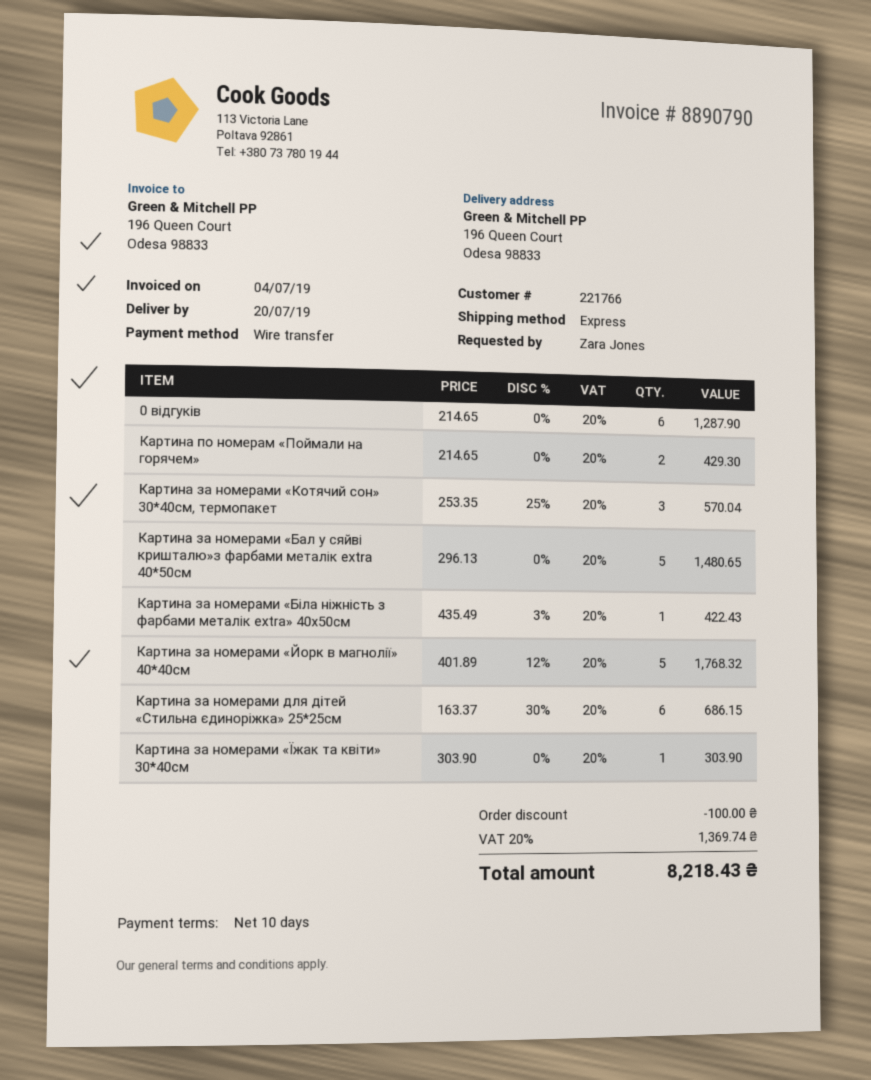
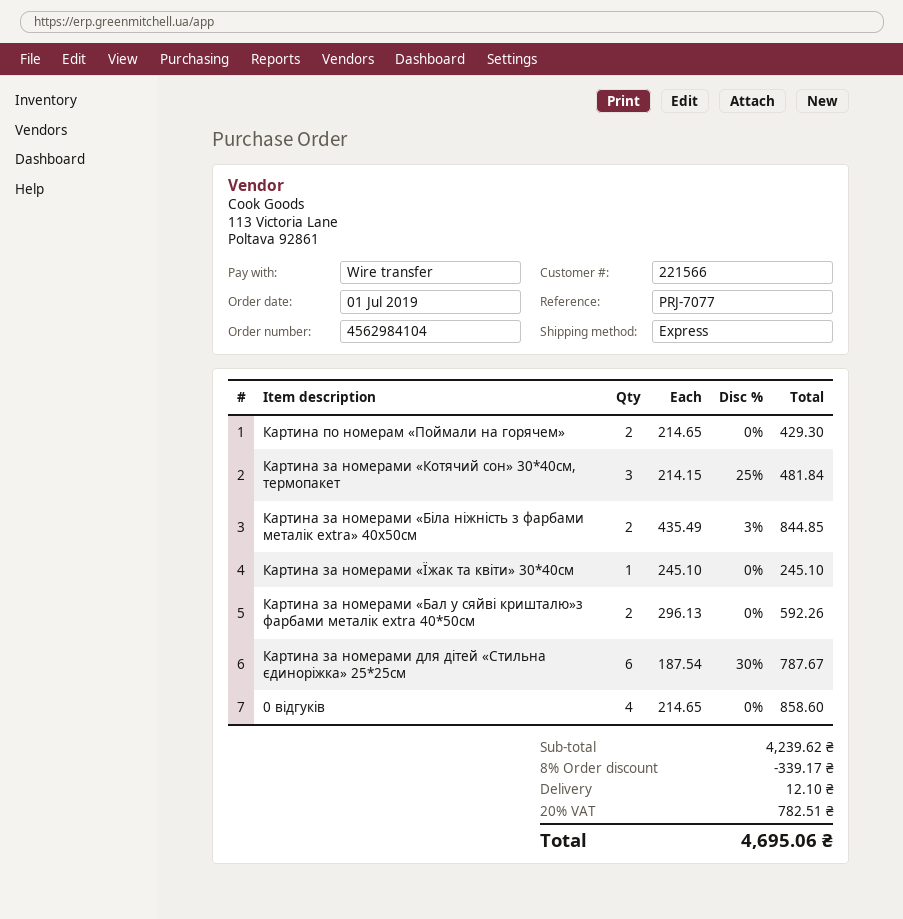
customer number: 221766 -> 221566
0 відгуків: 6 x 214.65 = 1287.90 -> 4 x 214.65 = 858.60
Картина за номерами «Котячий сон» 30*40см, термопакет: 3 x 253.35 - 25% = 570.04 -> 3 x 214.15 - 25% = 481.84
Картина за номерами «Бал у сяйві кришталю»з фарбами металік extra 40*50см: 5 x 296.13 = 1480.65 -> 2 x 296.13 = 592.26
Картина за номерами «Біла ніжність з фарбами металік extra» 40х50см: 1 x 435.49 - 3% = 422.43 -> 2 x 435.49 - 3% = 844.85
Картина за номерами «Йорк в магнолії» 40*40см: 5 x 401.89 - 12% = 1768.32 -> none
Картина за номерами для дітей «Стильна єдиноріжка» 25*25см: 6 x 163.37 - 30% = 686.15 -> 6 x 187.54 - 30% = 787.67
Картина за номерами «Їжак та квіти» 30*40см: 1 x 303.90 = 303.90 -> 1 x 245.10 = 245.10
discount: 100.00 -> 339.17
shipping: none -> 12.10
tax: 20% = 1369.74 -> 20% = 782.51
total: 8218.43 -> 4695.06

